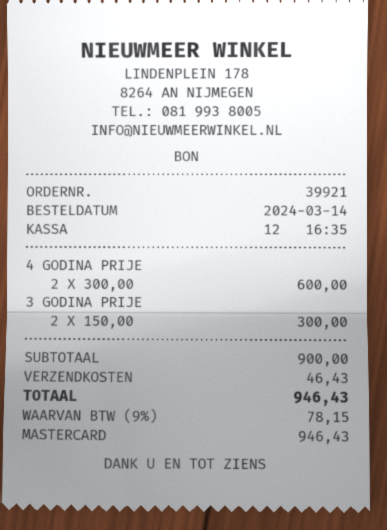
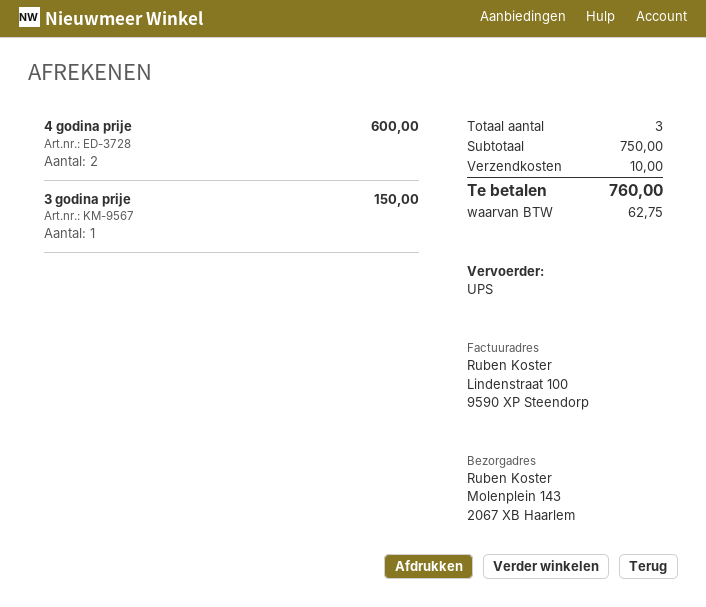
3 GODINA PRIJE: 2 for 300.00 -> 1 for 150.00
subtotal: 900.00 -> 750.00
shipping: 46.43 -> 10.00
tax: 78.15 -> 62.75
total: 946.43 -> 760.00

